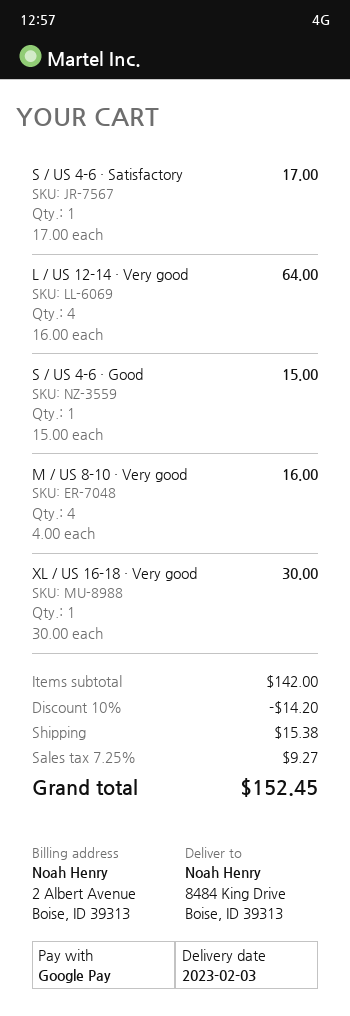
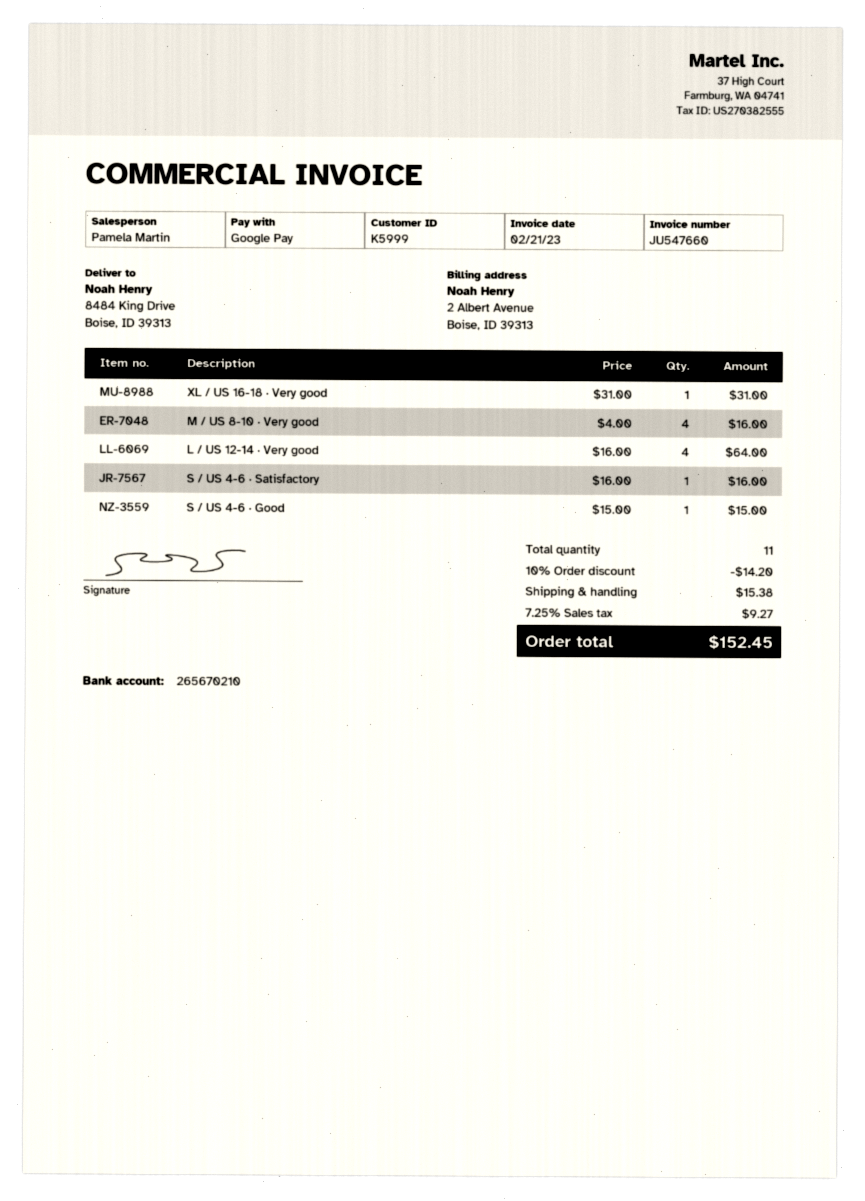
S / US 4-6 · Satisfactory: 1 x 17.00 = 17.00 -> 1 x 16.00 = 16.00
XL / US 16-18 · Very good: 1 x 30.00 = 30.00 -> 1 x 31.00 = 31.00

